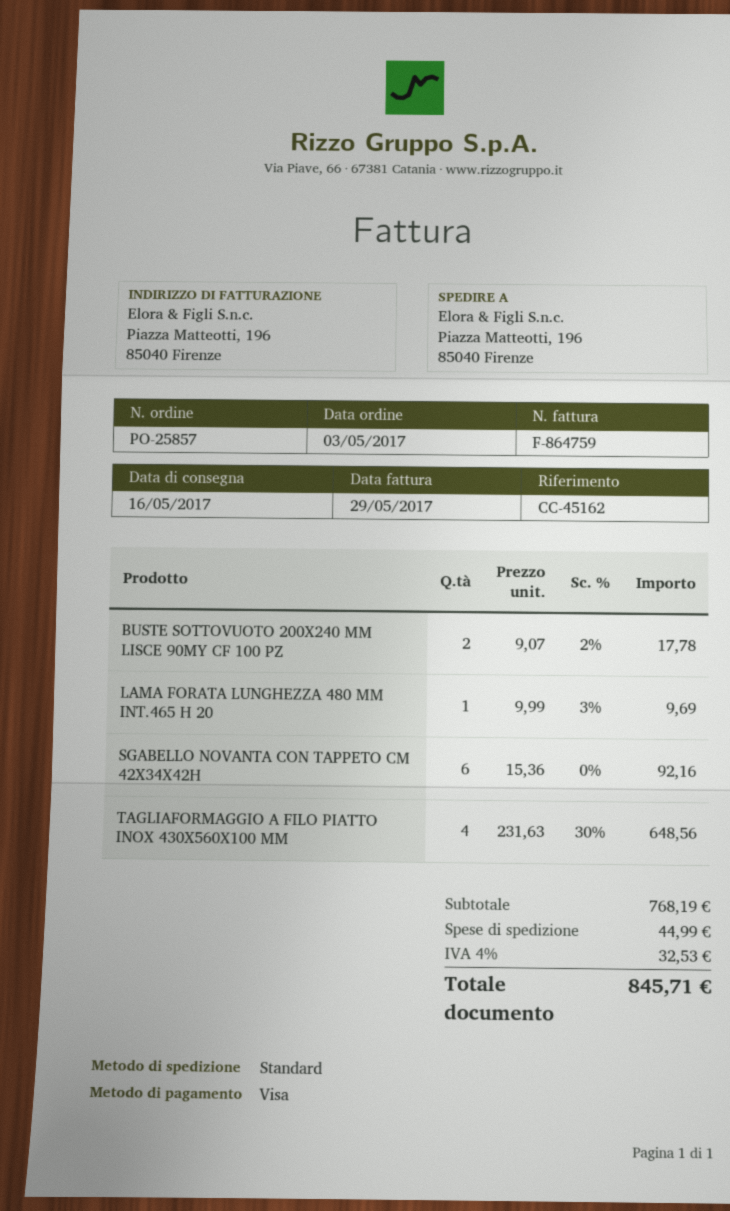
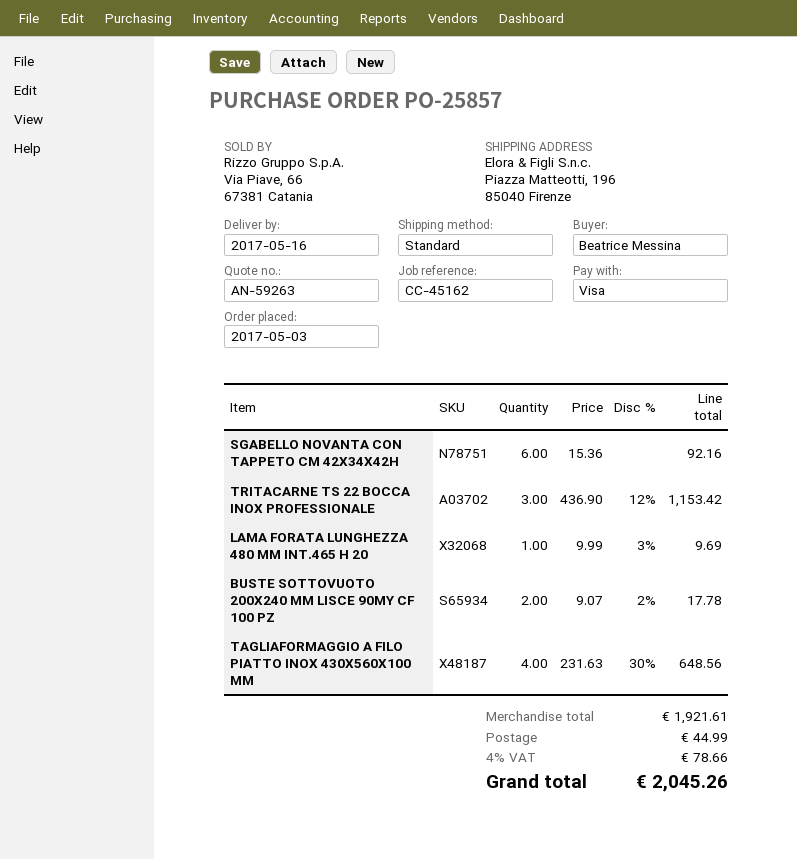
TRITACARNE TS 22 BOCCA INOX PROFESSIONALE: none -> 3 x 436.90 - 12% = 1153.42
subtotal: 768.19 -> 1921.61
tax: 4% = 32.53 -> 4% = 78.66
total: 845.71 -> 2045.26

